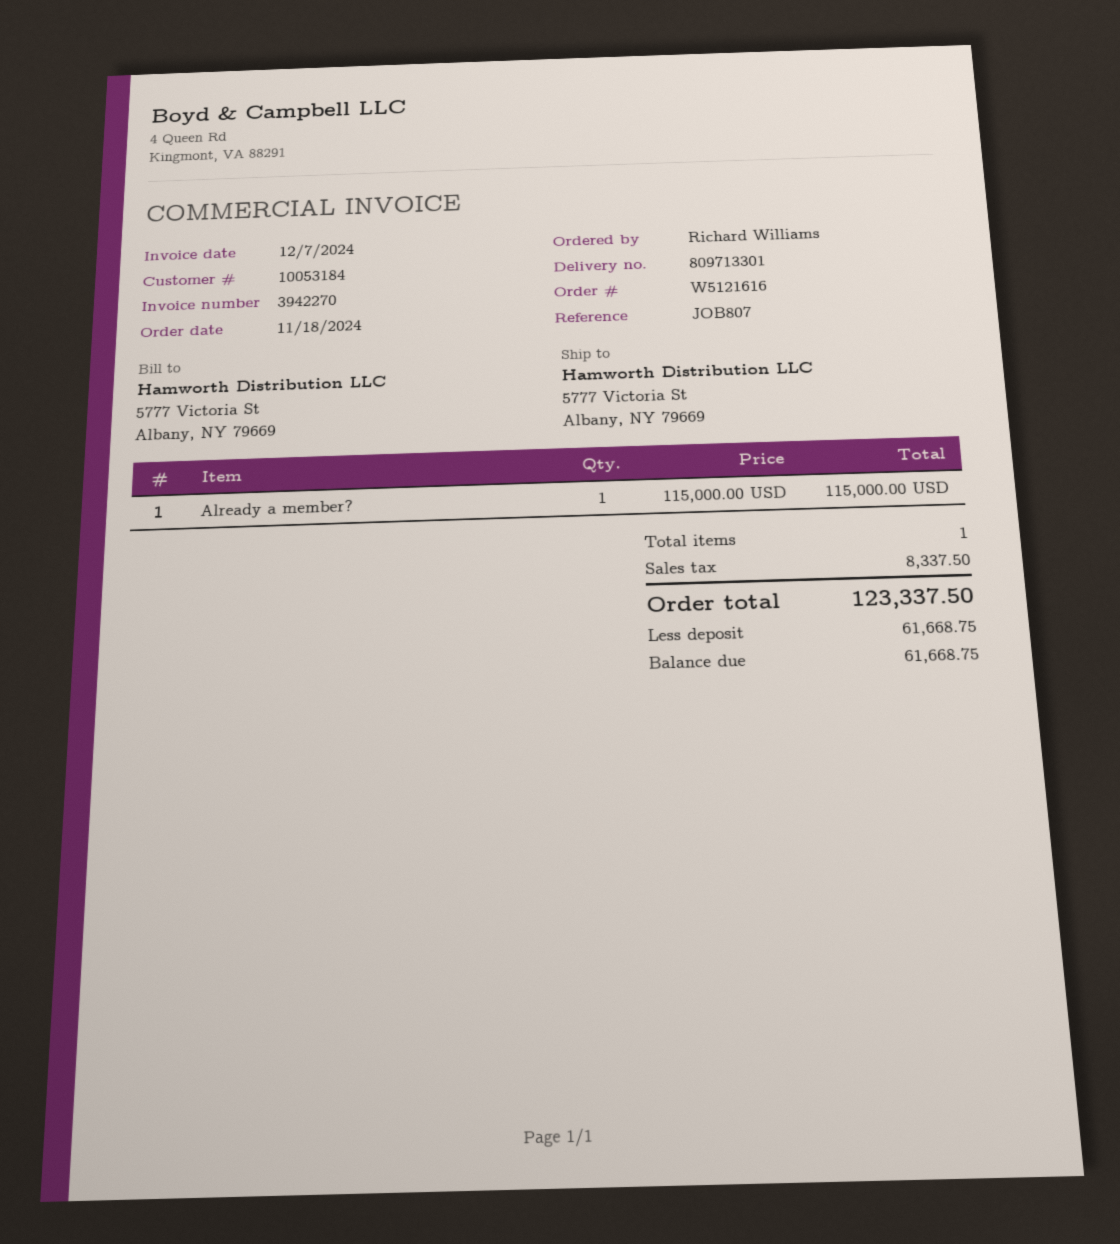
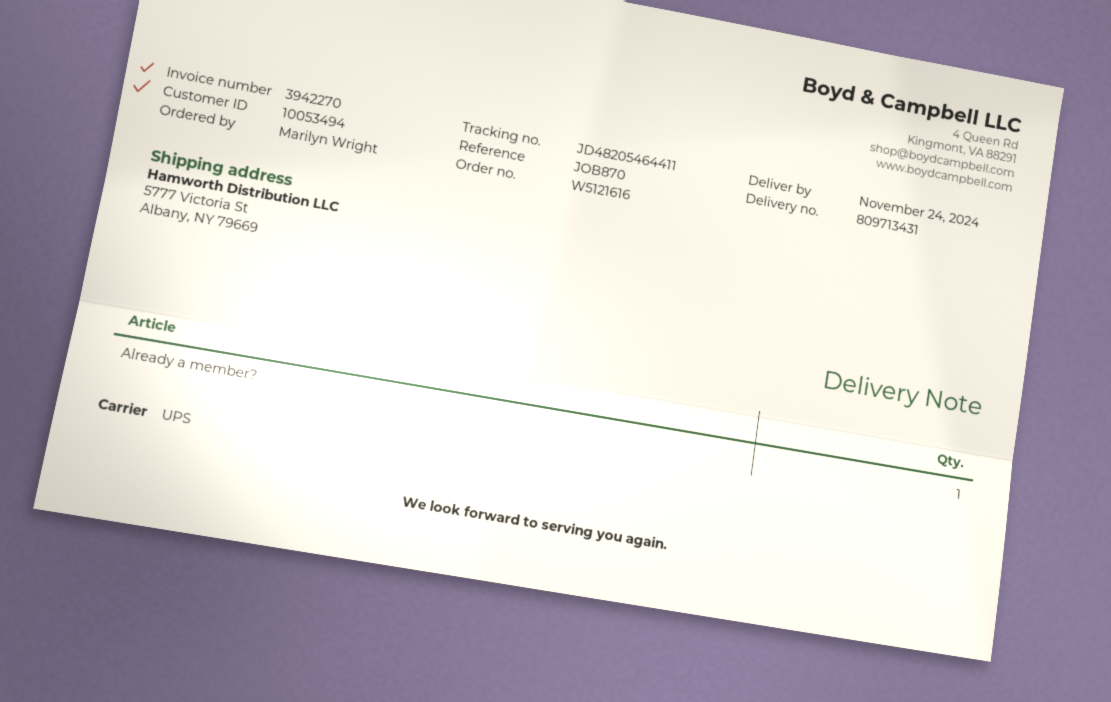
delivery note number: 809713301 -> 809713431
customer number: 10053184 -> 10053494
reference: JOB807 -> JOB870
ordered by: Richard Williams -> Marilyn Wright

